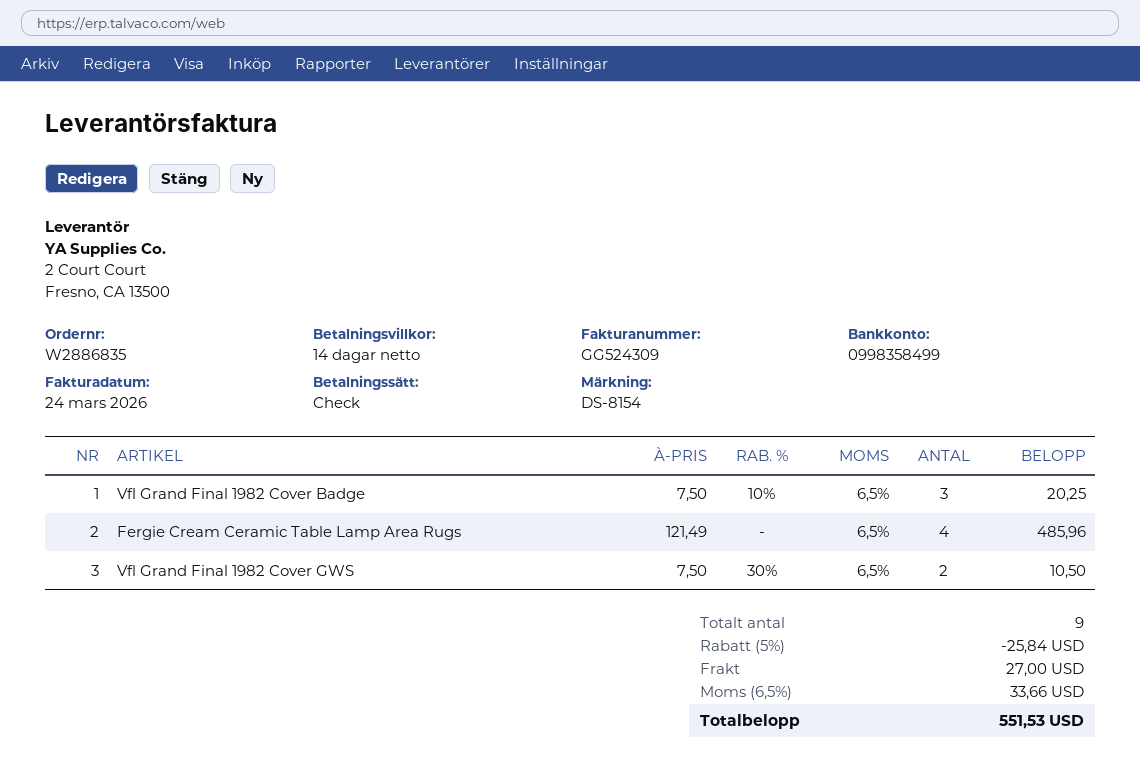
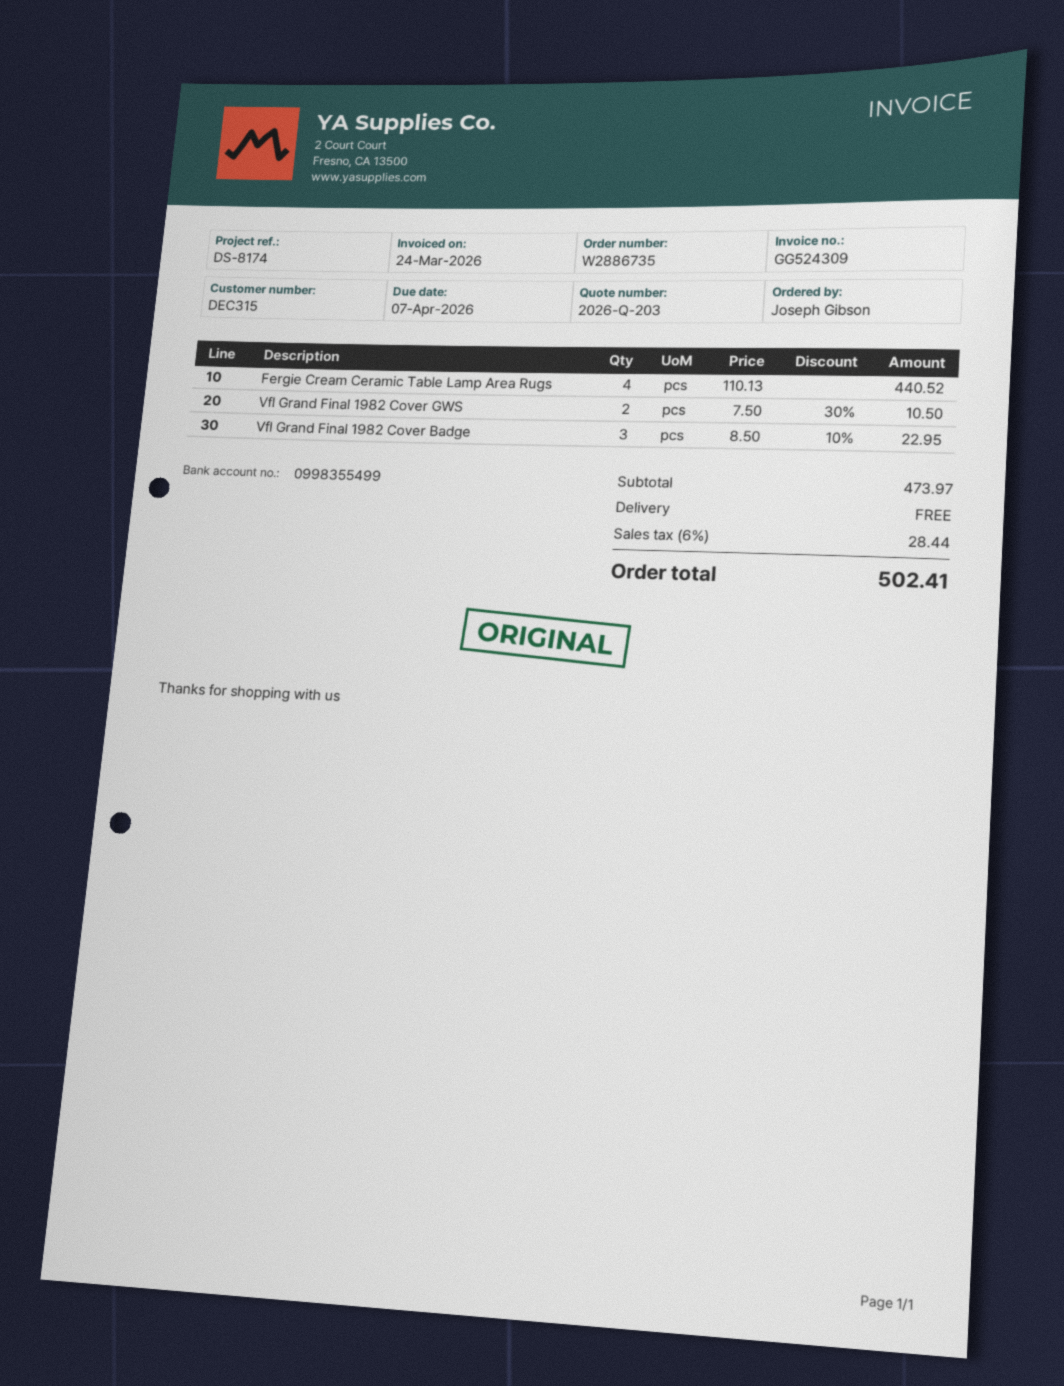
order number: W2886835 -> W2886735
reference: DS-8154 -> DS-8174
bank account: 0998358499 -> 0998355499
Vfl Grand Final 1982 Cover Badge: 3 x 7.50 - 10% = 20.25 -> 3 x 8.50 - 10% = 22.95
Fergie Cream Ceramic Table Lamp Area Rugs: 4 x 121.49 = 485.96 -> 4 x 110.13 = 440.52
discount: 5% = 25.84 -> none
shipping: 27.00 -> 0.00
tax: 6.5% = 33.66 -> 6% = 28.44
total: 551.53 -> 502.41

